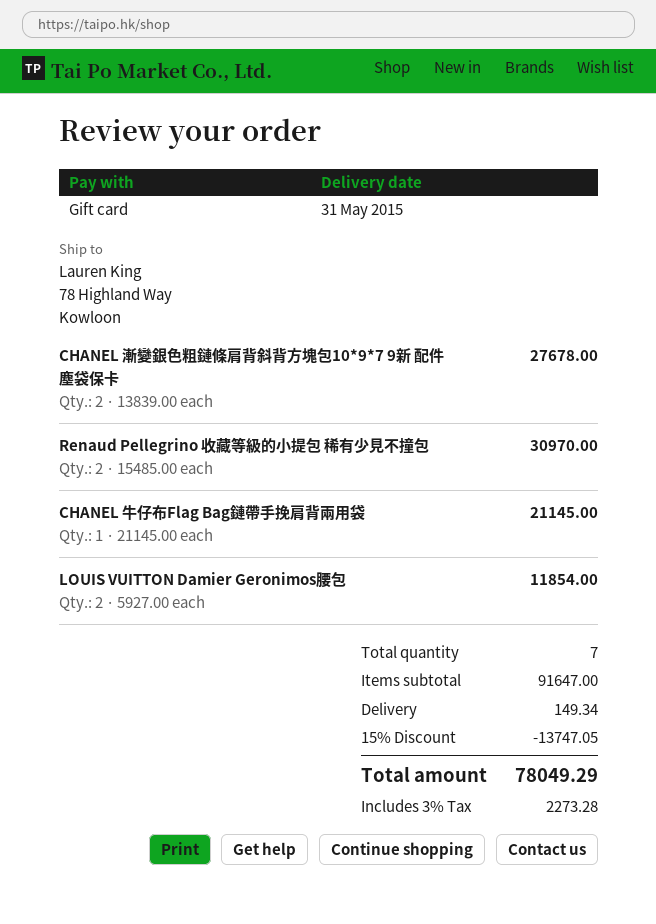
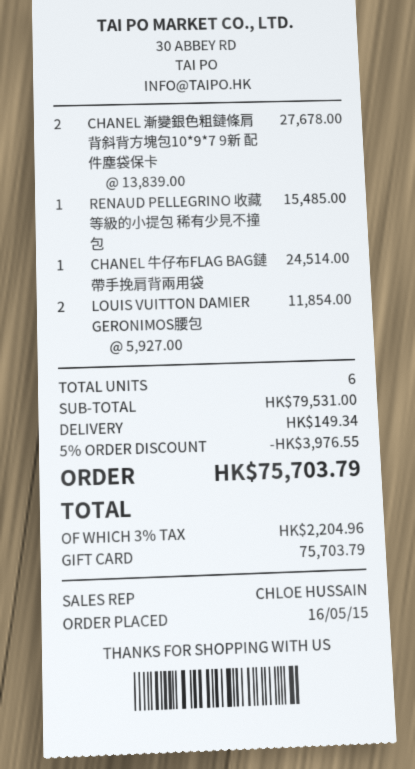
Renaud Pellegrino 收藏等級的小提包 稀有少見不撞包: 2 x 15485.00 = 30970.00 -> 1 x 15485.00 = 15485.00
CHANEL 牛仔布Flag Bag鏈帶手挽肩背兩用袋: 1 x 21145.00 = 21145.00 -> 1 x 24514.00 = 24514.00
total quantity: 7 -> 6
subtotal: 91647.00 -> 79531.00
discount: 15% = 13747.05 -> 5% = 3976.55
tax: 3% = 2273.28 -> 3% = 2204.96
total: 78049.29 -> 75703.79

